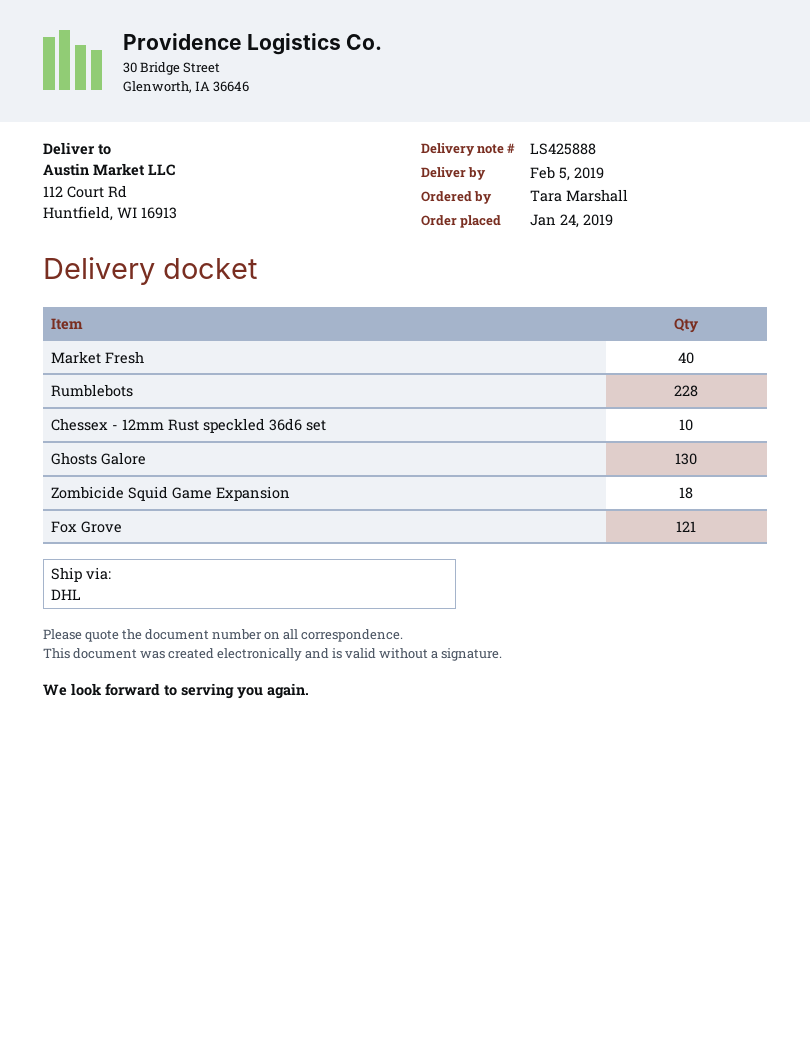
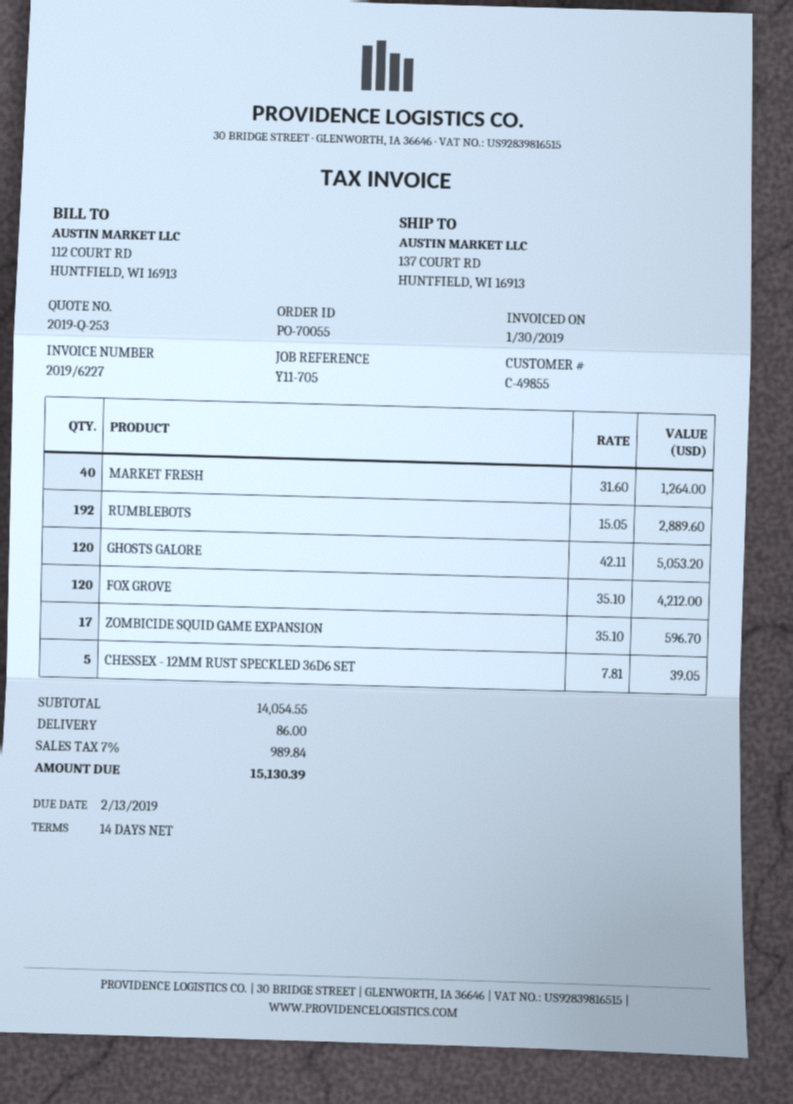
ship to: 112 Court Rd, Huntfield, WI 16913 -> 137 COURT RD, HUNTFIELD, WI 16913
Rumblebots: 228 -> 192
Chessex - 12mm Rust speckled 36d6 set: 10 -> 5
Ghosts Galore: 130 -> 120
Zombicide Squid Game Expansion: 18 -> 17
Fox Grove: 121 -> 120

